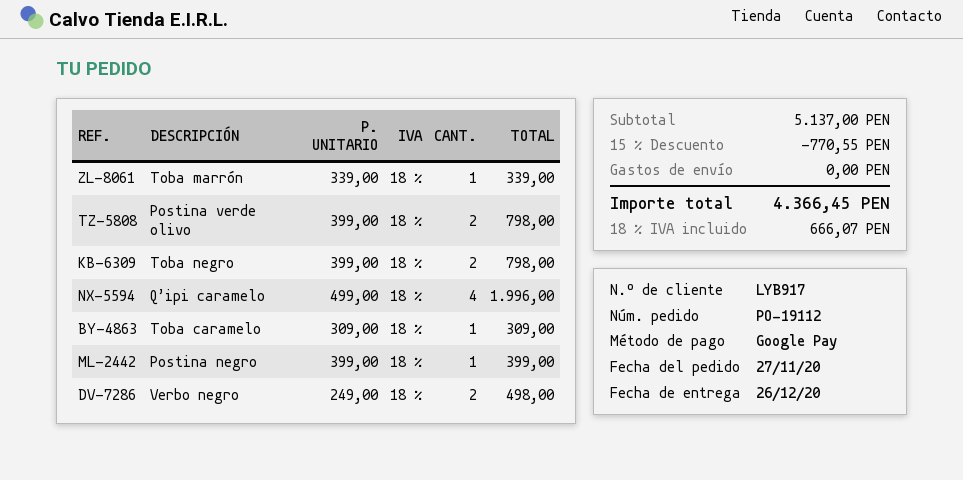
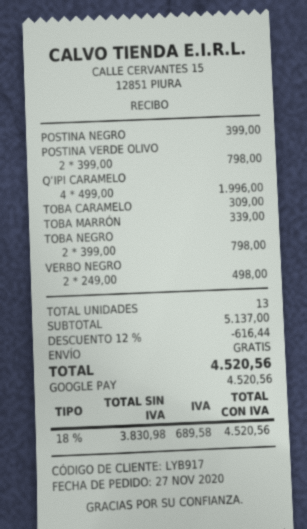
discount: 15% = 770.55 -> 12% = 616.44
tax: 18% = 666.07 -> 18% = 689.58
total: 4366.45 -> 4520.56

